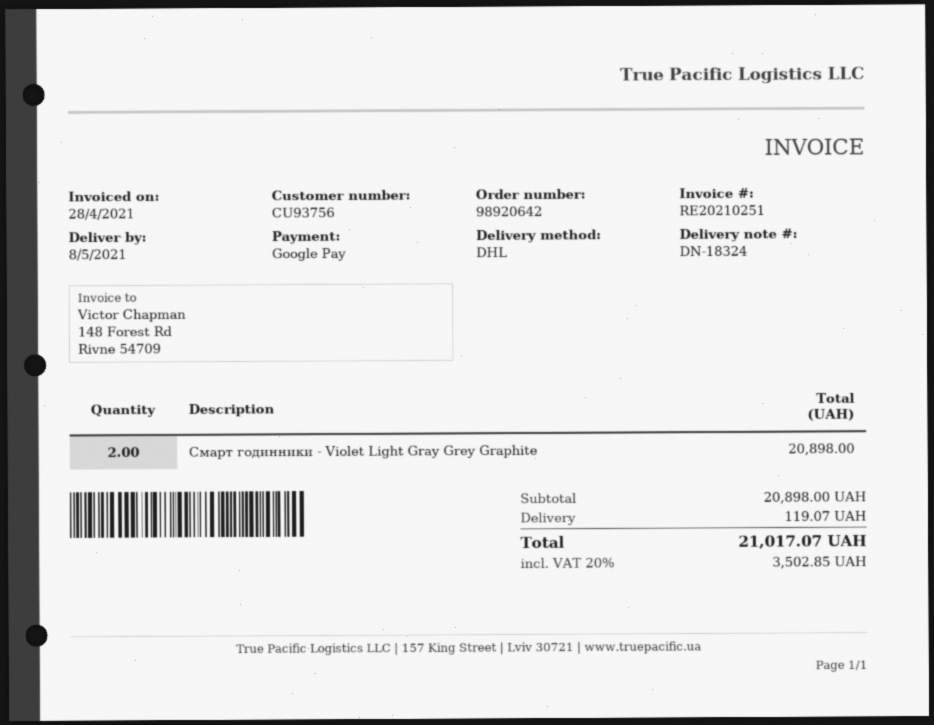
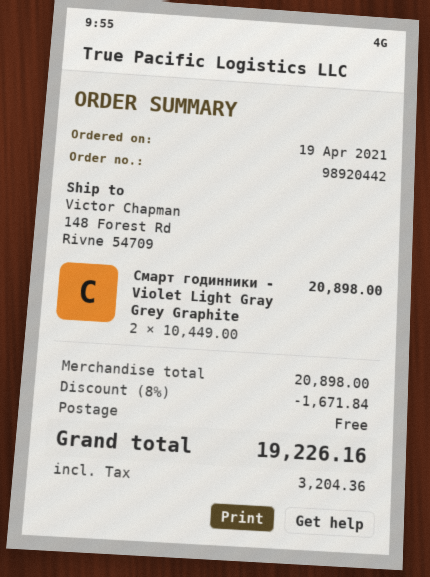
order number: 98920642 -> 98920442
discount: none -> 8% = 1671.84
shipping: 119.07 -> 0.00
tax: 3502.85 -> 3204.36
total: 21017.07 -> 19226.16

